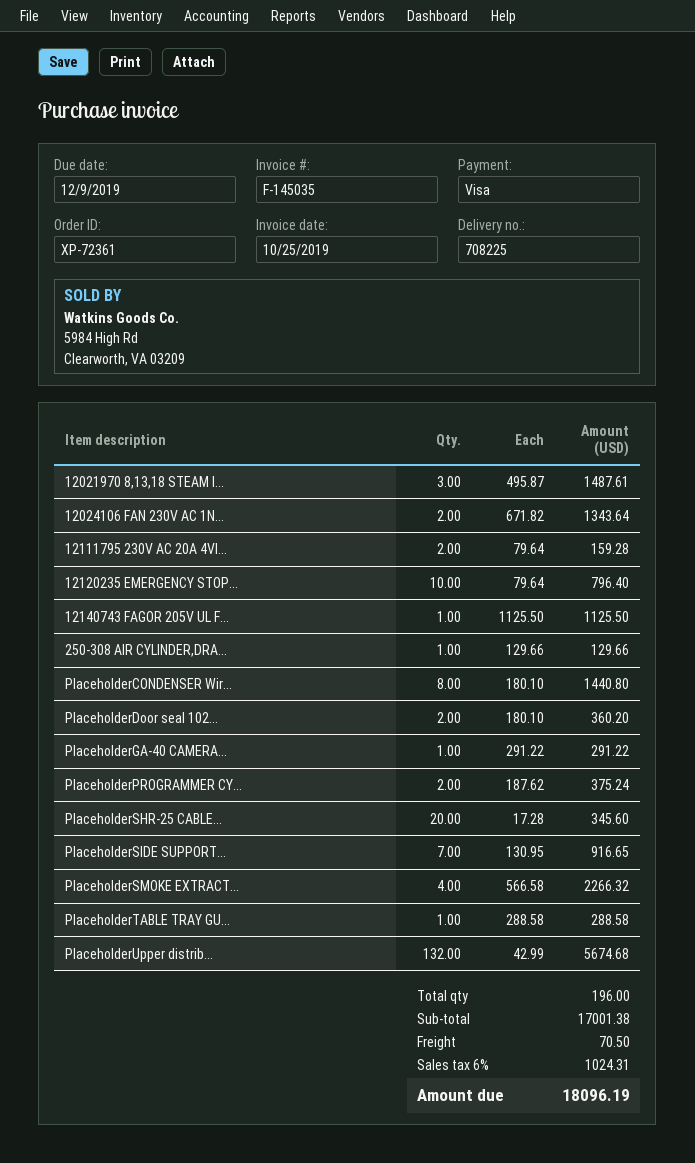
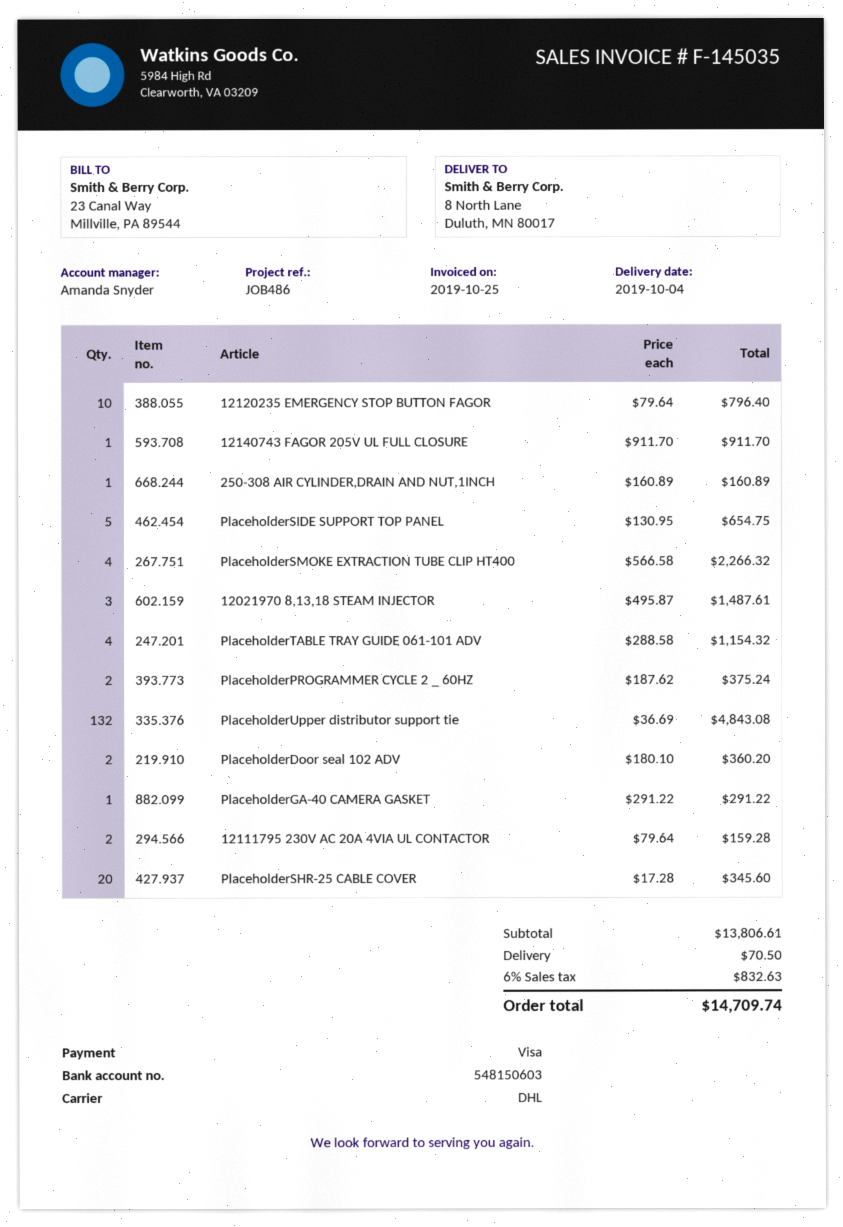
12024106 FAN 230V AC 1N...: 2 x 671.82 = 1343.64 -> none
12140743 FAGOR 205V UL F...: 1 x 1125.50 = 1125.50 -> 1 x 911.70 = 911.70
250-308 AIR CYLINDER,DRA...: 1 x 129.66 = 129.66 -> 1 x 160.89 = 160.89
PlaceholderCONDENSER Wir...: 8 x 180.10 = 1440.80 -> none
PlaceholderSIDE SUPPORT...: 7 x 130.95 = 916.65 -> 5 x 130.95 = 654.75
PlaceholderTABLE TRAY GU...: 1 x 288.58 = 288.58 -> 4 x 288.58 = 1154.32
PlaceholderUpper distrib...: 132 x 42.99 = 5674.68 -> 132 x 36.69 = 4843.08
subtotal: 17001.38 -> 13806.61
tax: 6% = 1024.31 -> 6% = 832.63
total: 18096.19 -> 14709.74

